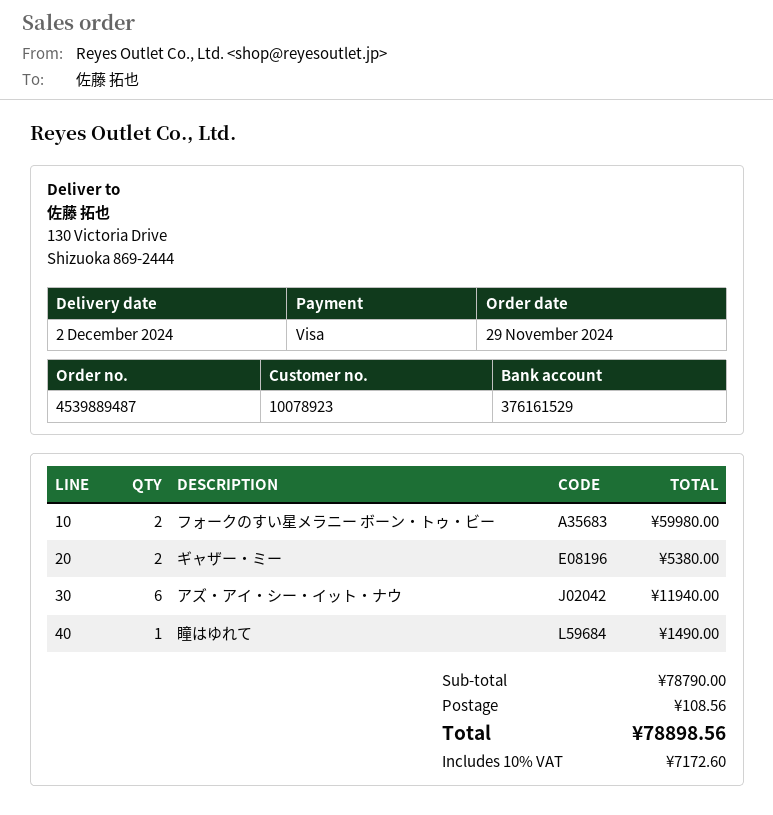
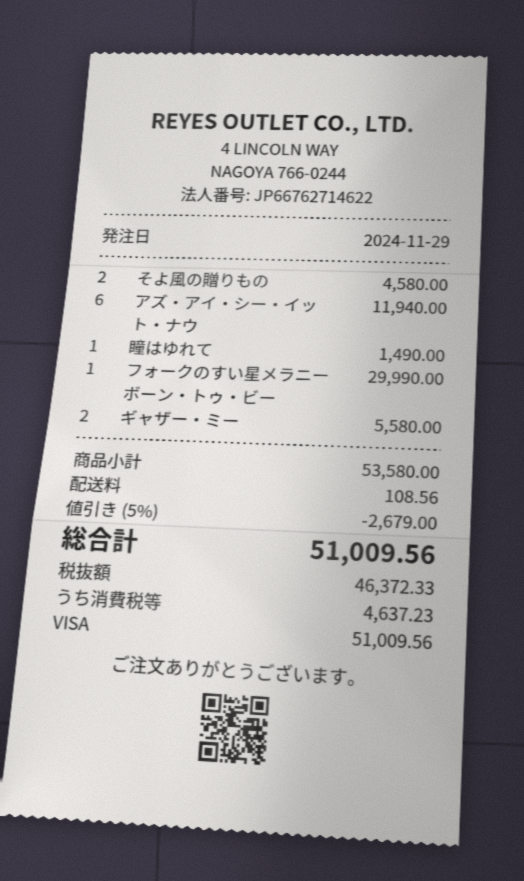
フォークのすい星メラニー ボーン・トゥ・ビー: 2 for 59980.00 -> 1 for 29990.00
ギャザー・ミー: 2 for 5380.00 -> 2 for 5580.00
そよ風の贈りもの: none -> 2 for 4580.00
subtotal: 78790.00 -> 53580.00
discount: none -> 5% = 2679.00
tax: 7172.60 -> 4637.23
total: 78898.56 -> 51009.56

